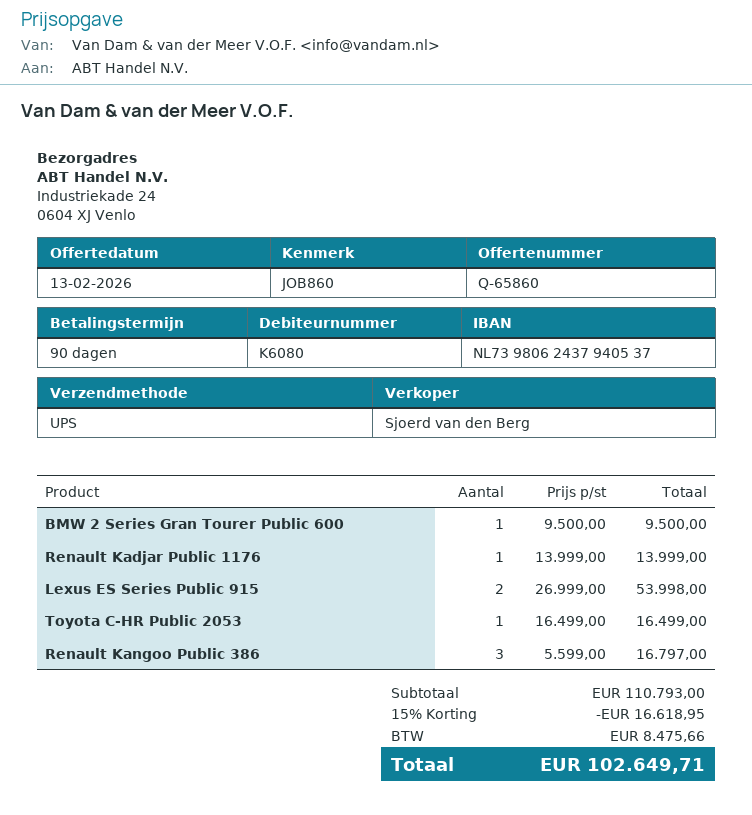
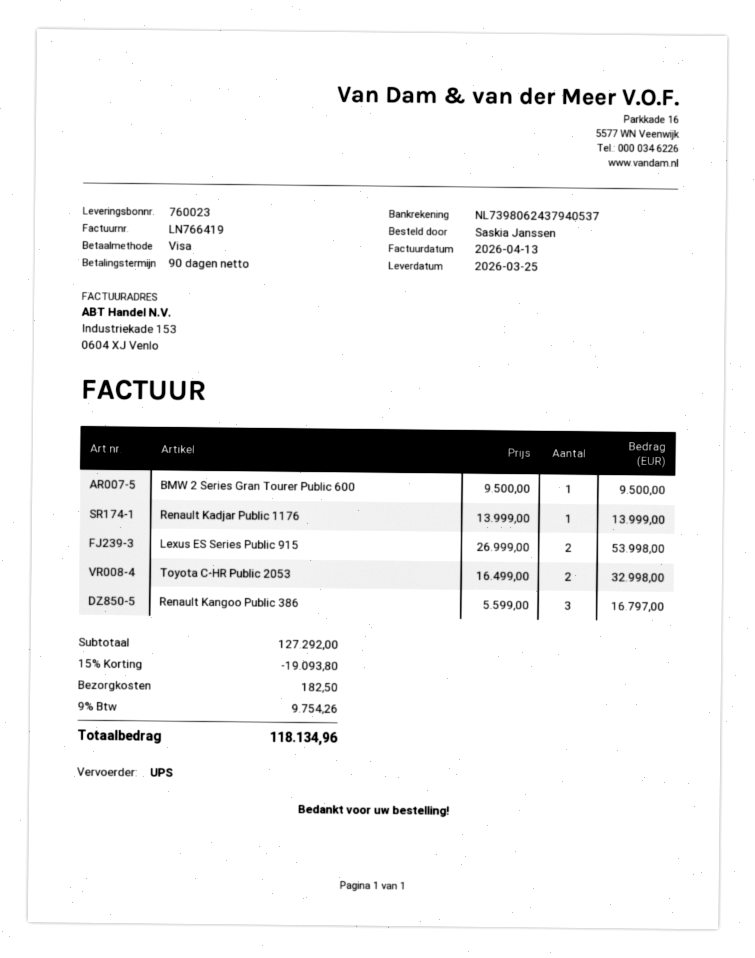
Toyota C-HR Public 2053: 1 x 16499.00 = 16499.00 -> 2 x 16499.00 = 32998.00
subtotal: 110793.00 -> 127292.00
discount: 15% = 16618.95 -> 15% = 19093.80
shipping: none -> 182.50
tax: 8475.66 -> 9754.26
total: 102649.71 -> 118134.96

